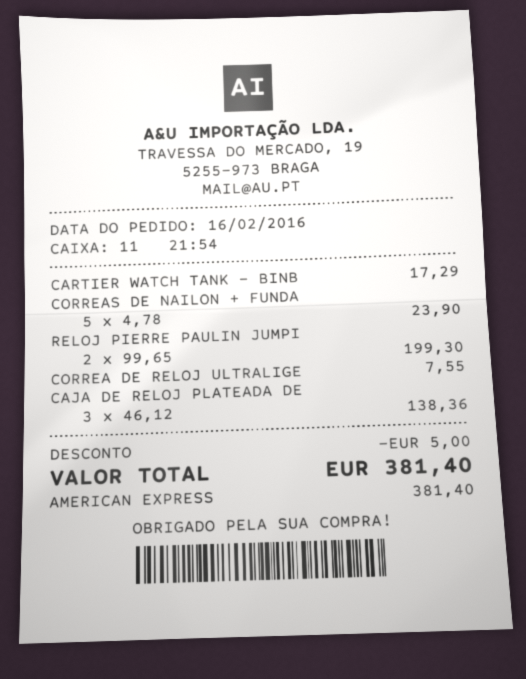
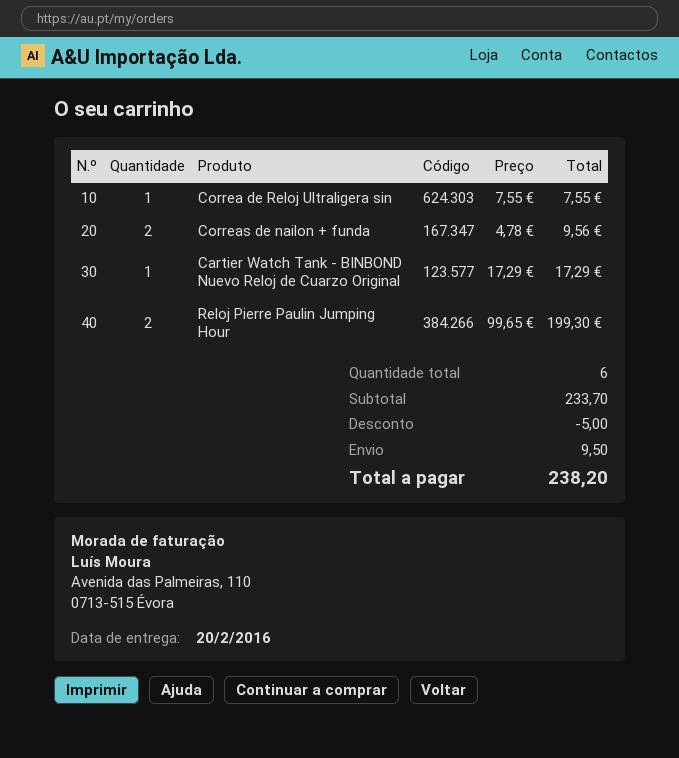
CORREAS DE NAILON + FUNDA: 5 x 4.78 = 23.90 -> 2 x 4.78 = 9.56
CAJA DE RELOJ PLATEADA DE: 3 x 46.12 = 138.36 -> none
shipping: none -> 9.50
total: 381.40 -> 238.20

